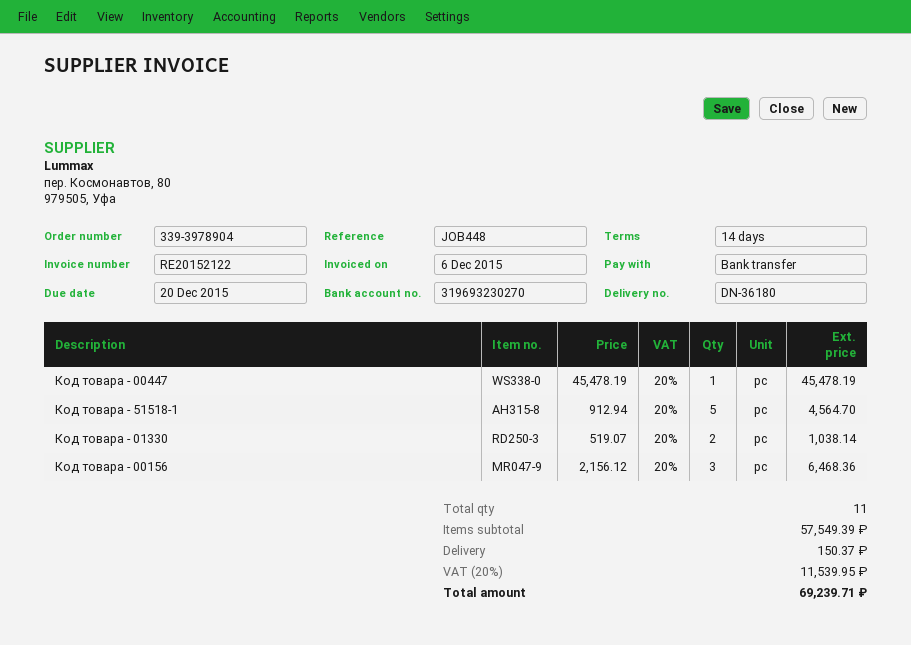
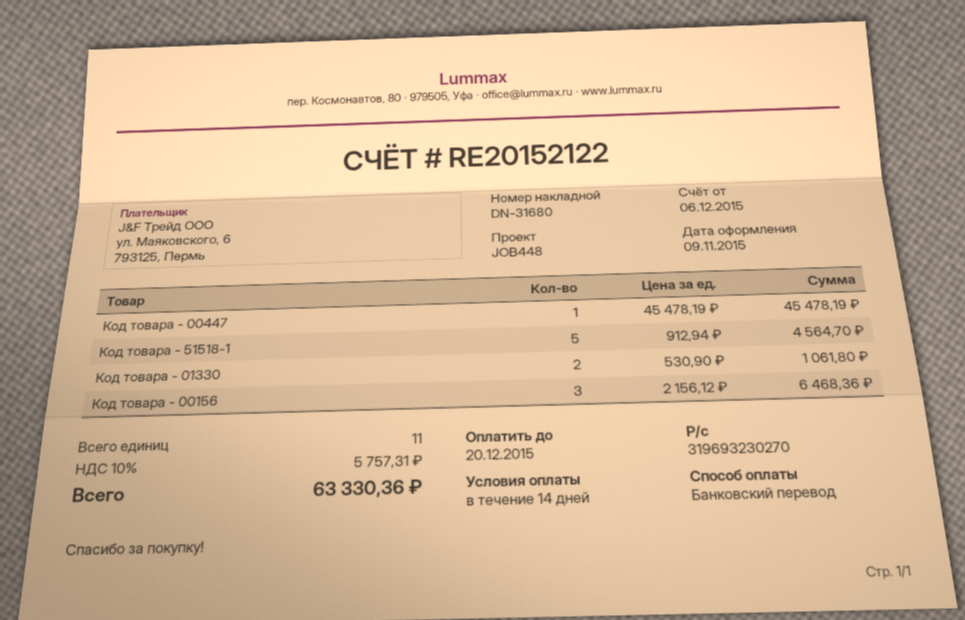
delivery note number: DN-36180 -> DN-31680
Код товара - 01330: 2 x 519.07 = 1038.14 -> 2 x 530.90 = 1061.80
shipping: 150.37 -> none
tax: 20% = 11539.95 -> 10% = 5757.31
total: 69239.71 -> 63330.36

